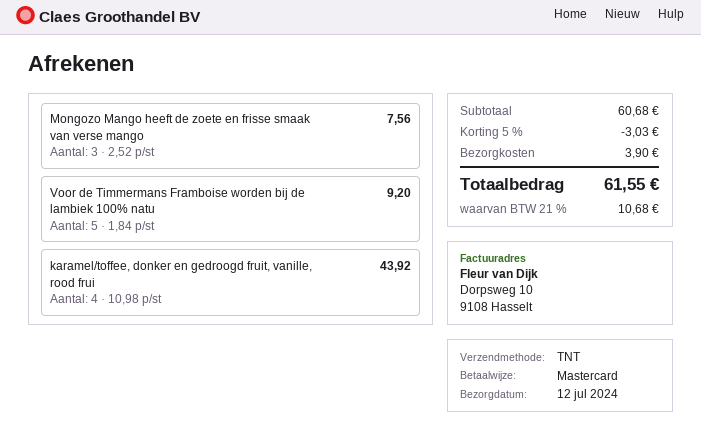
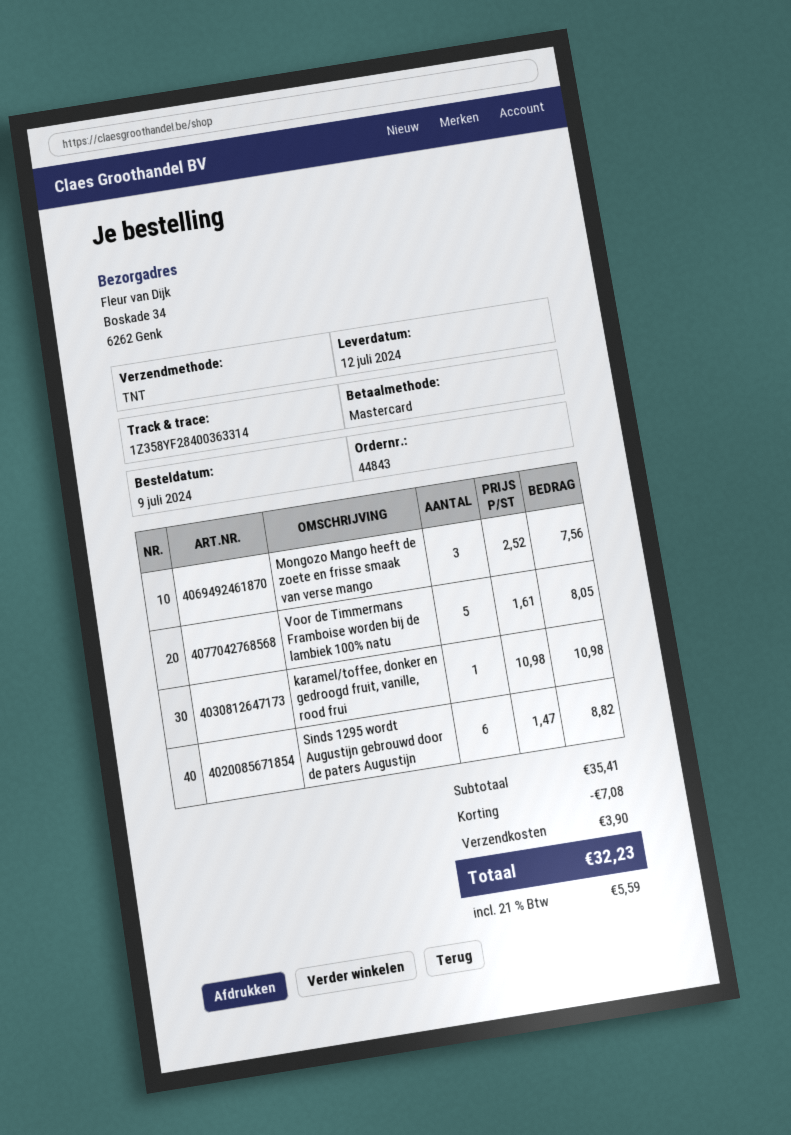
Voor de Timmermans Framboise worden bij de lambiek 100% natu: 5 x 1.84 = 9.20 -> 5 x 1.61 = 8.05
karamel/toffee, donker en gedroogd fruit, vanille, rood frui: 4 x 10.98 = 43.92 -> 1 x 10.98 = 10.98
Sinds 1295 wordt Augustijn gebrouwd door de paters Augustijn: none -> 6 x 1.47 = 8.82
subtotal: 60.68 -> 35.41
discount: 3.03 -> 7.08
tax: 21% = 10.68 -> 21% = 5.59
total: 61.55 -> 32.23

